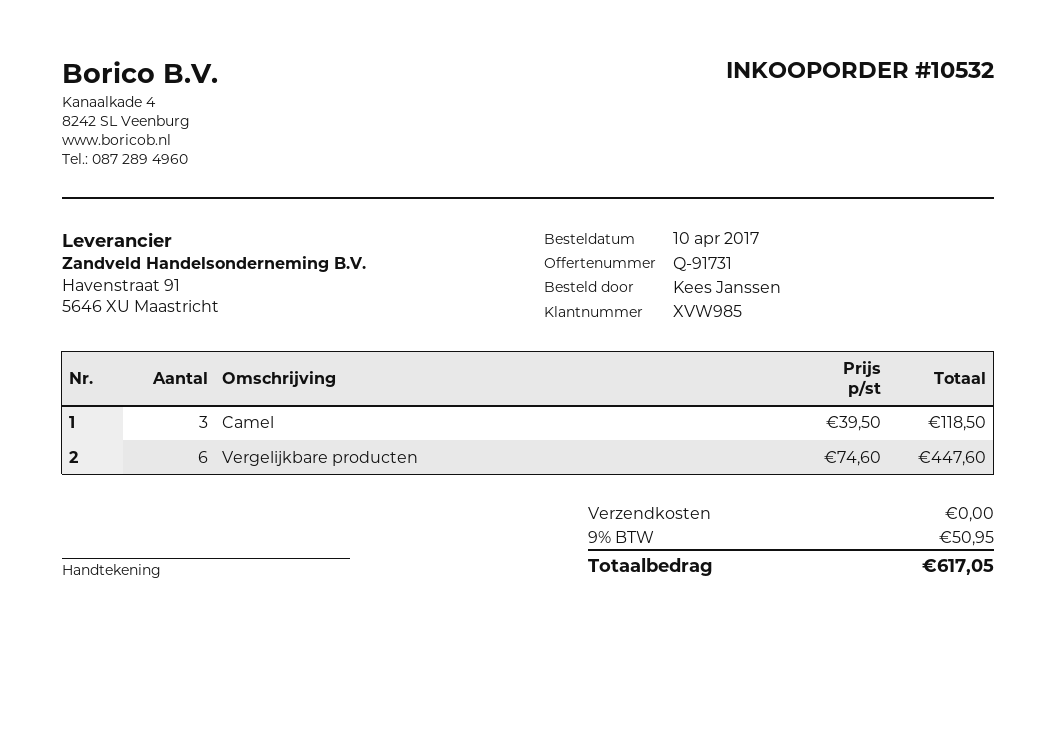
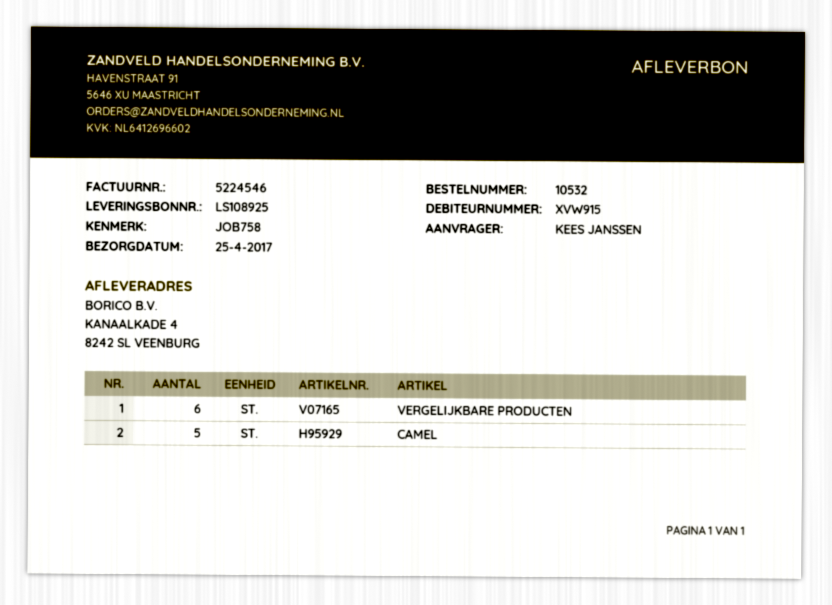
customer number: XVW985 -> XVW915
Camel: 3 -> 5

